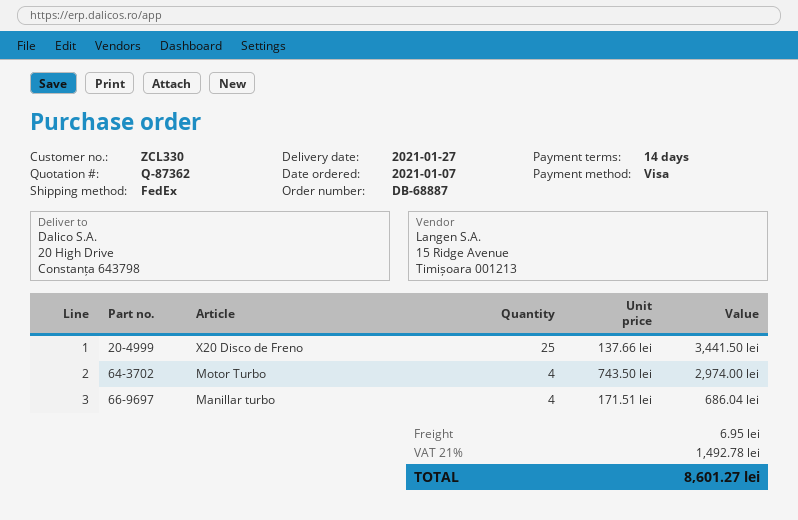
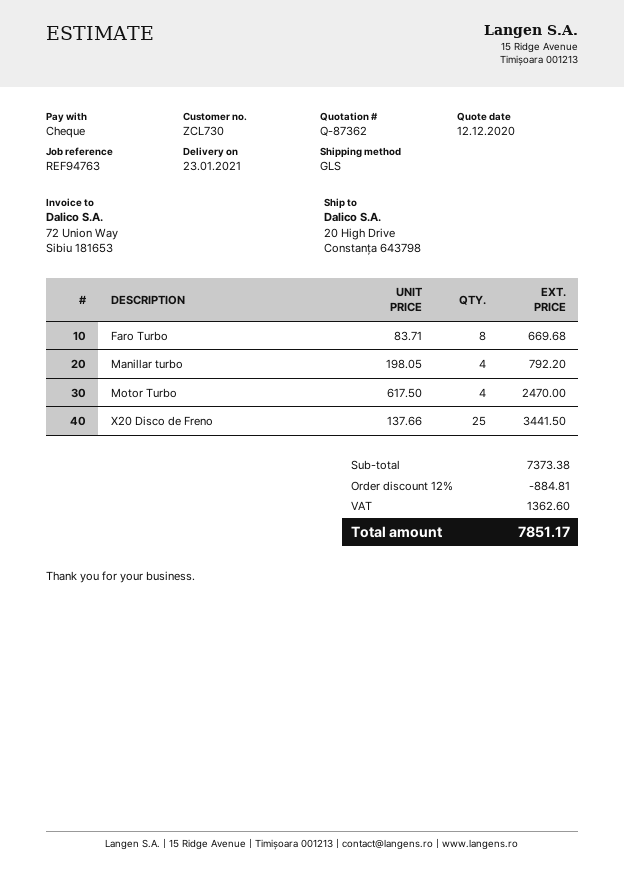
delivery date: 2021-01-27 -> 2021-01-23
customer number: ZCL330 -> ZCL730
payment method: Visa -> cheque
shipping method: FedEx -> GLS
Motor Turbo: 4 x 743.50 = 2974.00 -> 4 x 617.50 = 2470.00
Manillar turbo: 4 x 171.51 = 686.04 -> 4 x 198.05 = 792.20
Faro Turbo: none -> 8 x 83.71 = 669.68
discount: none -> 12% = 884.81
shipping: 6.95 -> none
tax: 1492.78 -> 1362.60
total: 8601.27 -> 7851.17

